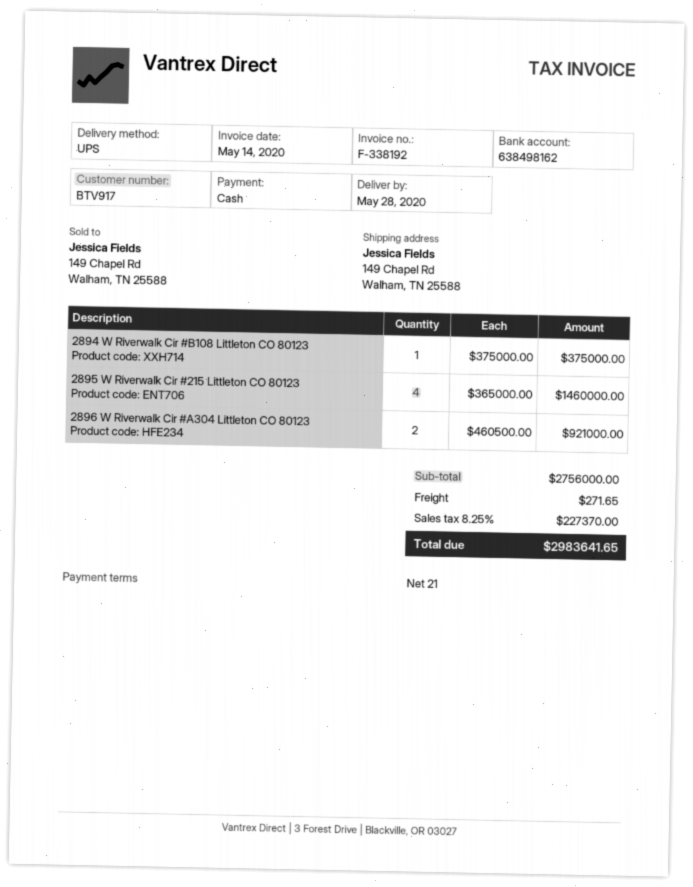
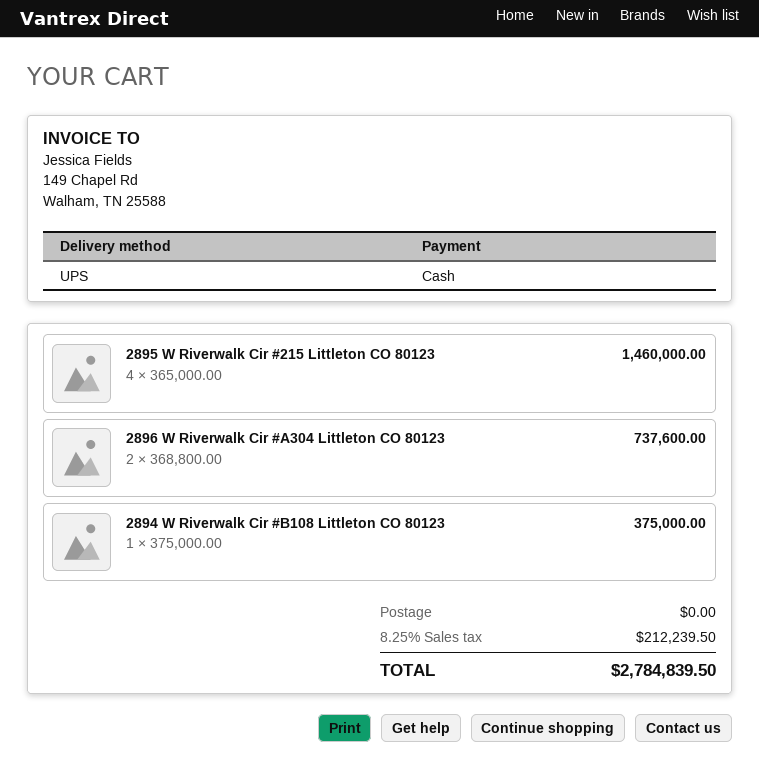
2896 W Riverwalk Cir #A304 Littleton CO 80123: 2 x 460500.00 = 921000.00 -> 2 x 368800.00 = 737600.00
shipping: 271.65 -> 0.00
tax: 8.25% = 227370.00 -> 8.25% = 212239.50
total: 2983641.65 -> 2784839.50

